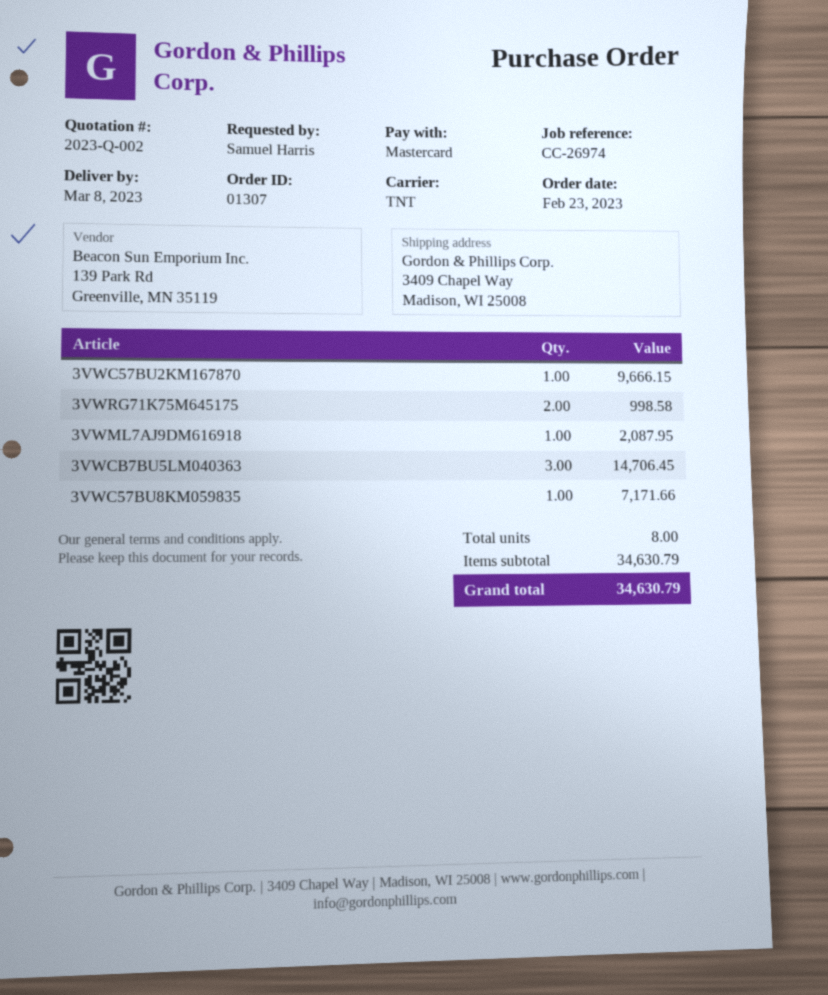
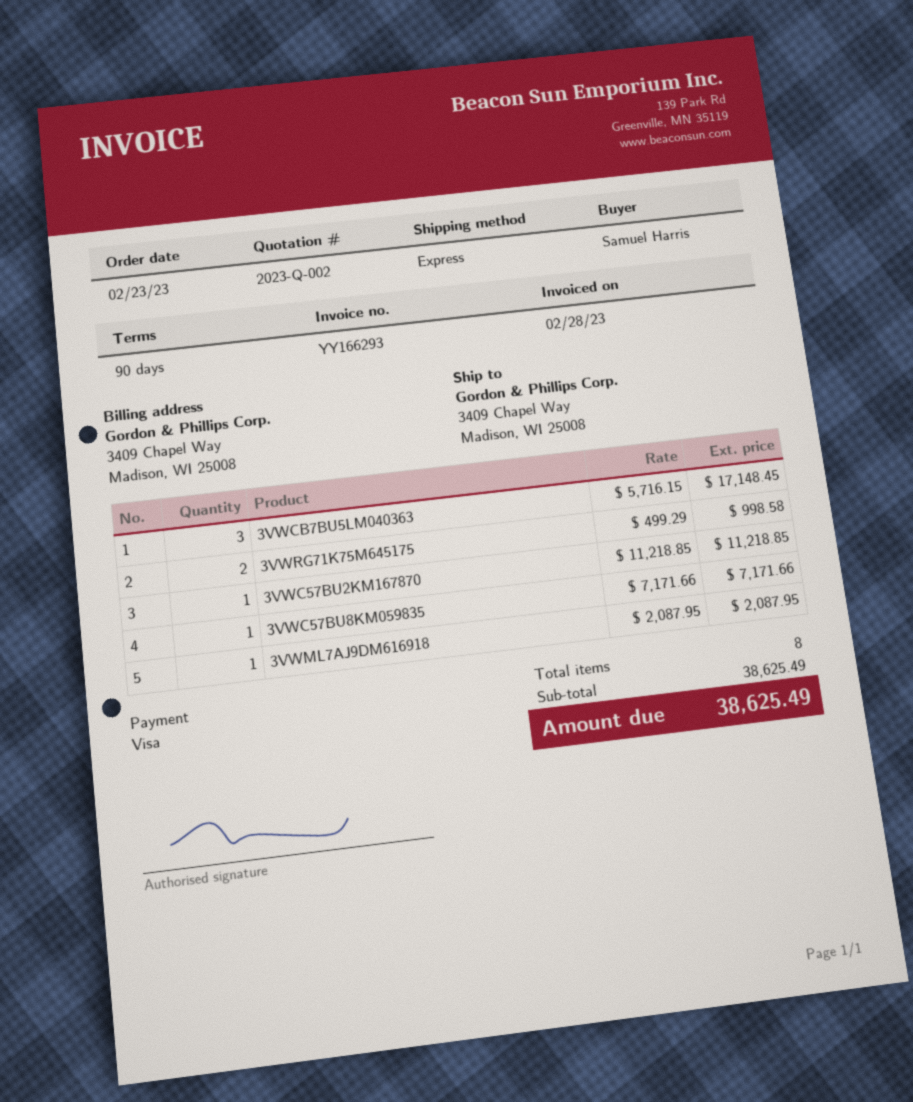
payment method: Mastercard -> Visa
shipping method: TNT -> express
3VWC57BU2KM167870: 1 for 9666.15 -> 1 for 11218.85
3VWCB7BU5LM040363: 3 for 14706.45 -> 3 for 17148.45
subtotal: 34630.79 -> 38625.49
total: 34630.79 -> 38625.49

